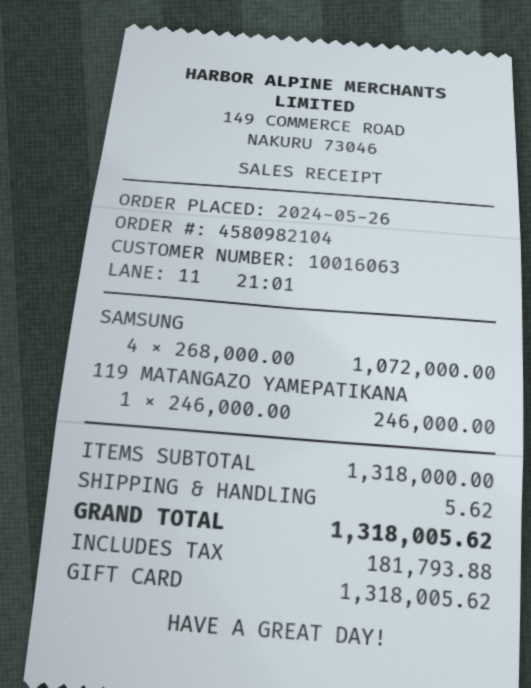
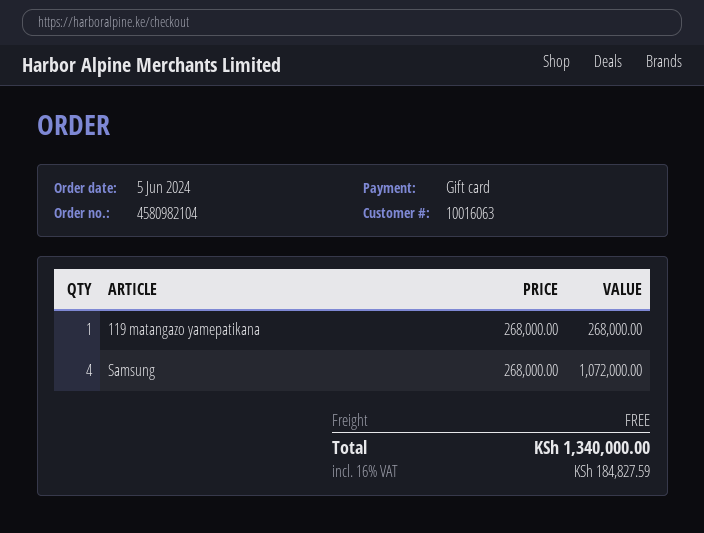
order date: 2024-05-26 -> 2024-06-05
119 MATANGAZO YAMEPATIKANA: 1 x 246000.00 = 246000.00 -> 1 x 268000.00 = 268000.00
shipping: 5.62 -> 0.00
tax: 181793.88 -> 184827.59
total: 1318005.62 -> 1340000.00

